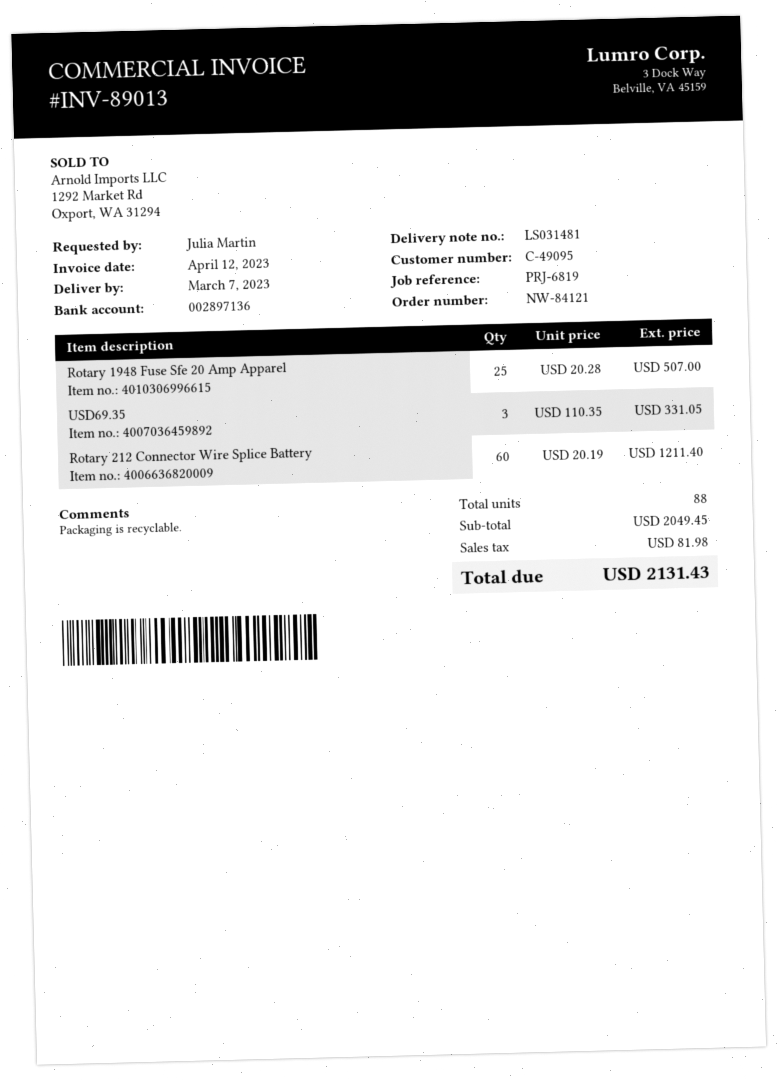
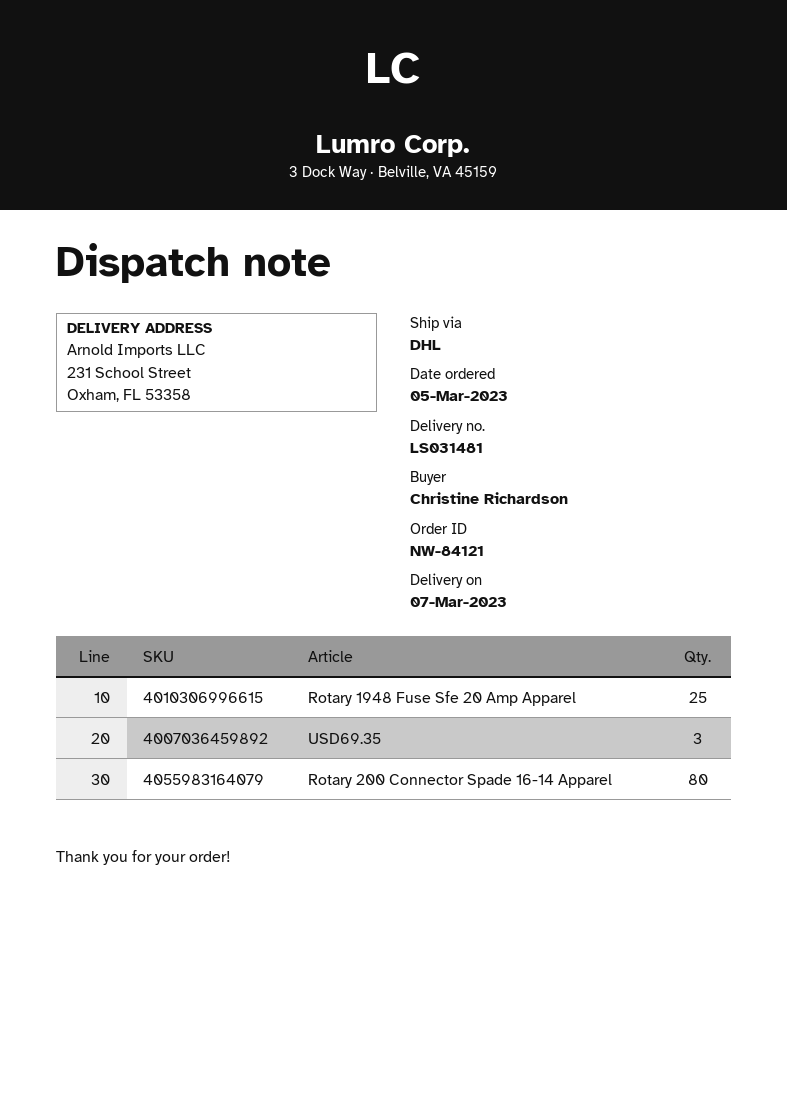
ordered by: Julia Martin -> Christine Richardson
Rotary 212 Connector Wire Splice Battery: 60 -> none
Rotary 200 Connector Spade 16-14 Apparel: none -> 80

